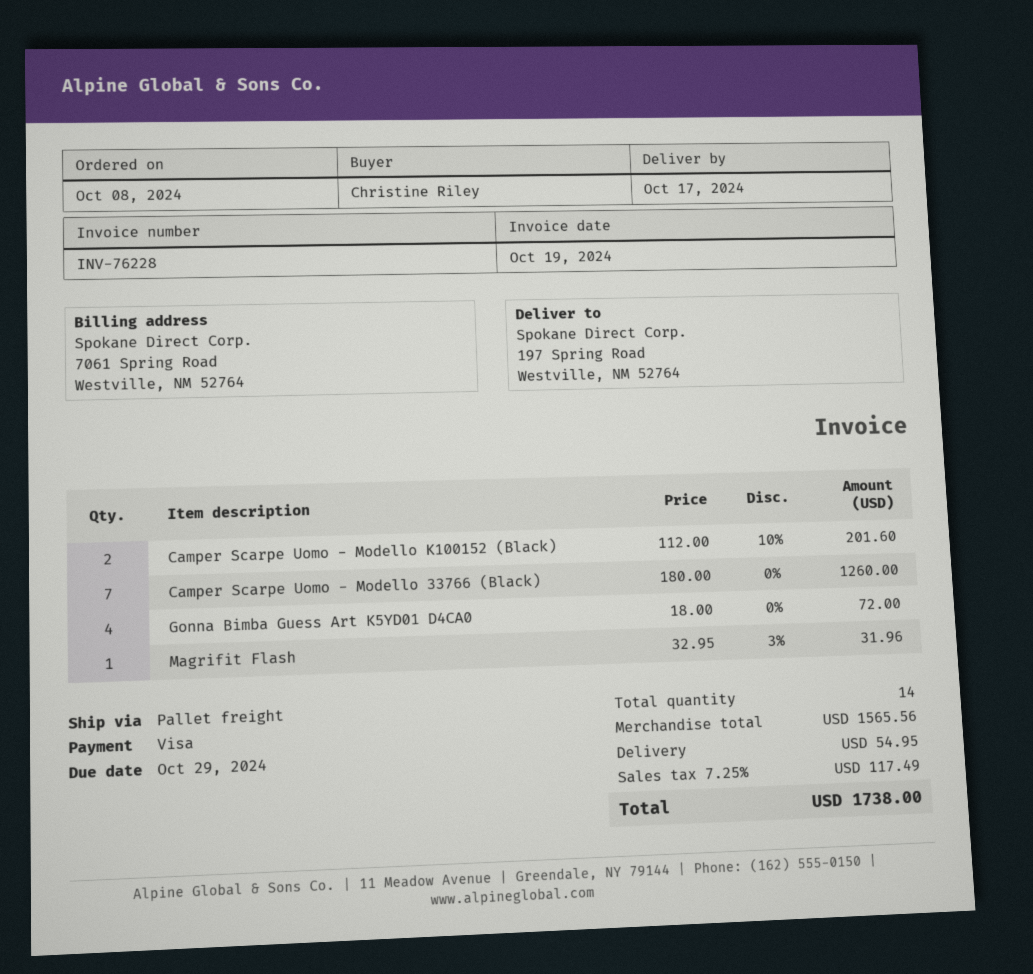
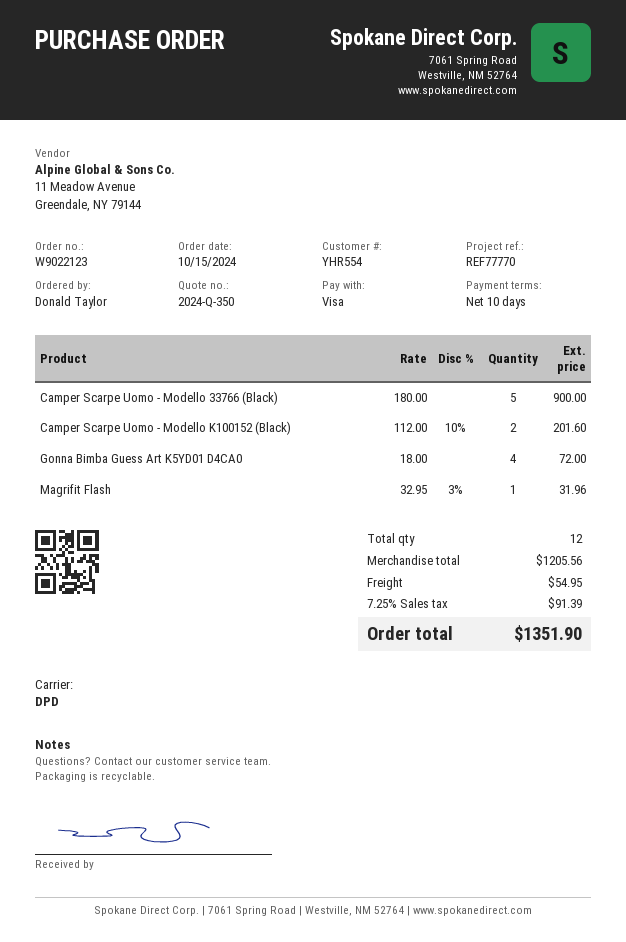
order date: 2024-10-08 -> 2024-10-15
ordered by: Christine Riley -> Donald Taylor
shipping method: pallet freight -> DPD
Camper Scarpe Uomo - Modello 33766 (Black): 7 x 180.00 = 1260.00 -> 5 x 180.00 = 900.00
total quantity: 14 -> 12
subtotal: 1565.56 -> 1205.56
tax: 7.25% = 117.49 -> 7.25% = 91.39
total: 1738.00 -> 1351.90

